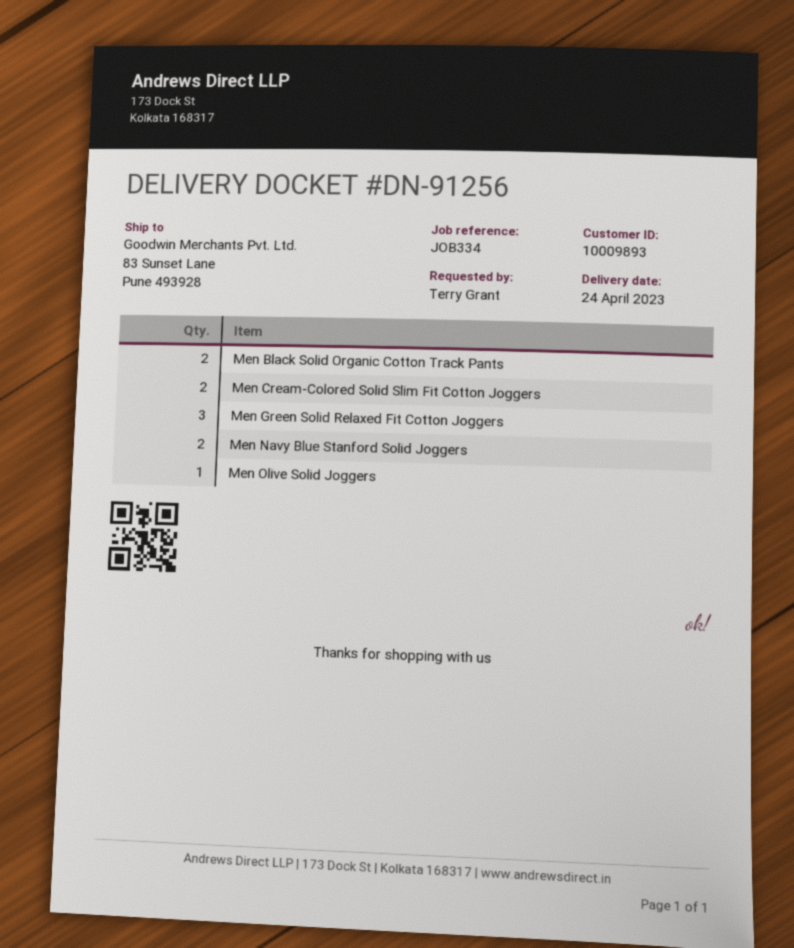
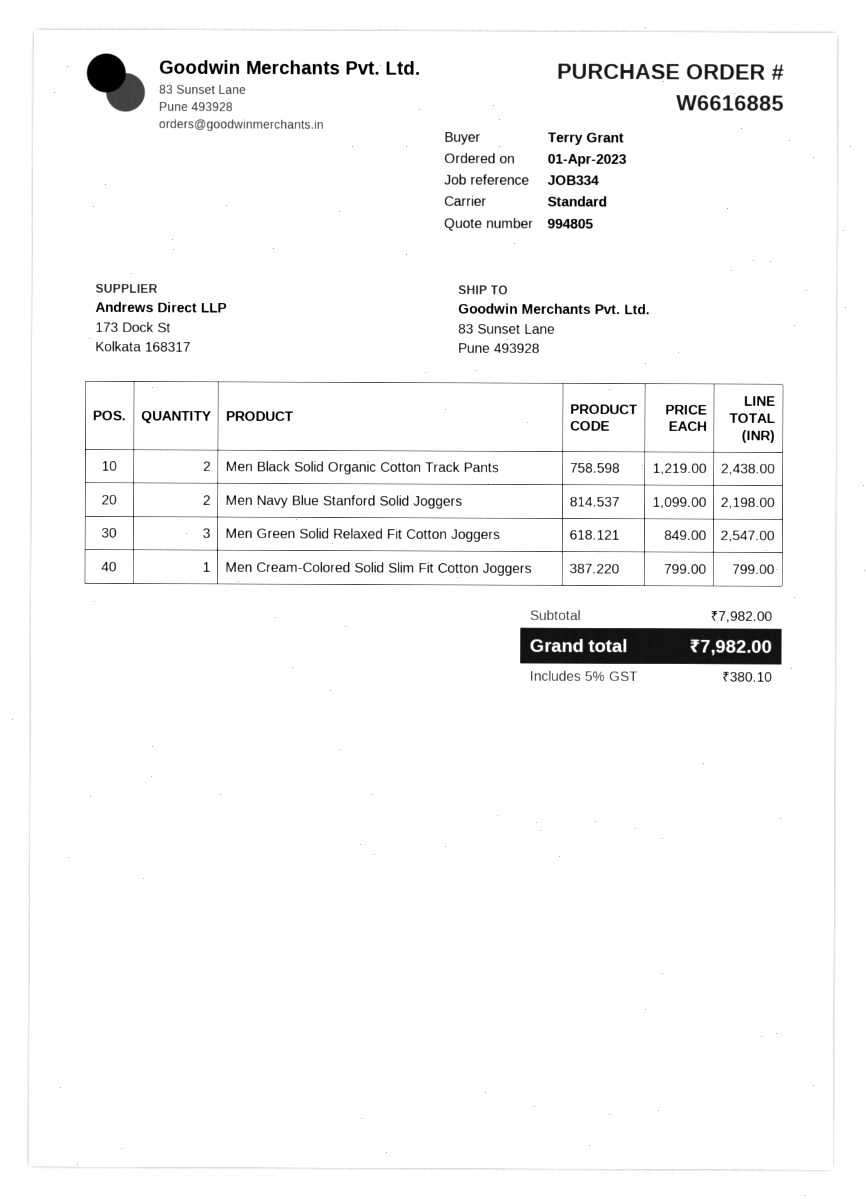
Men Cream-Colored Solid Slim Fit Cotton Joggers: 2 -> 1
Men Olive Solid Joggers: 1 -> none

